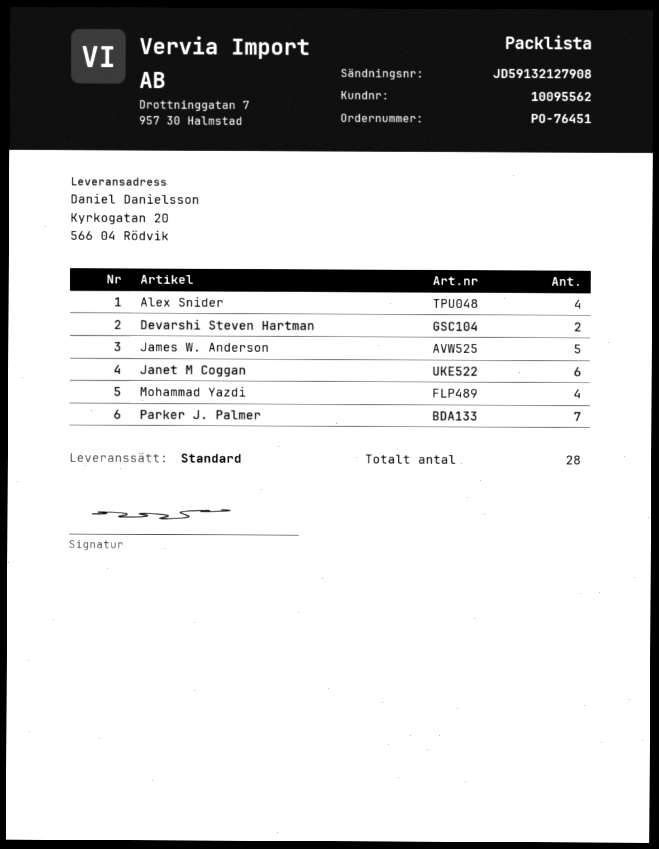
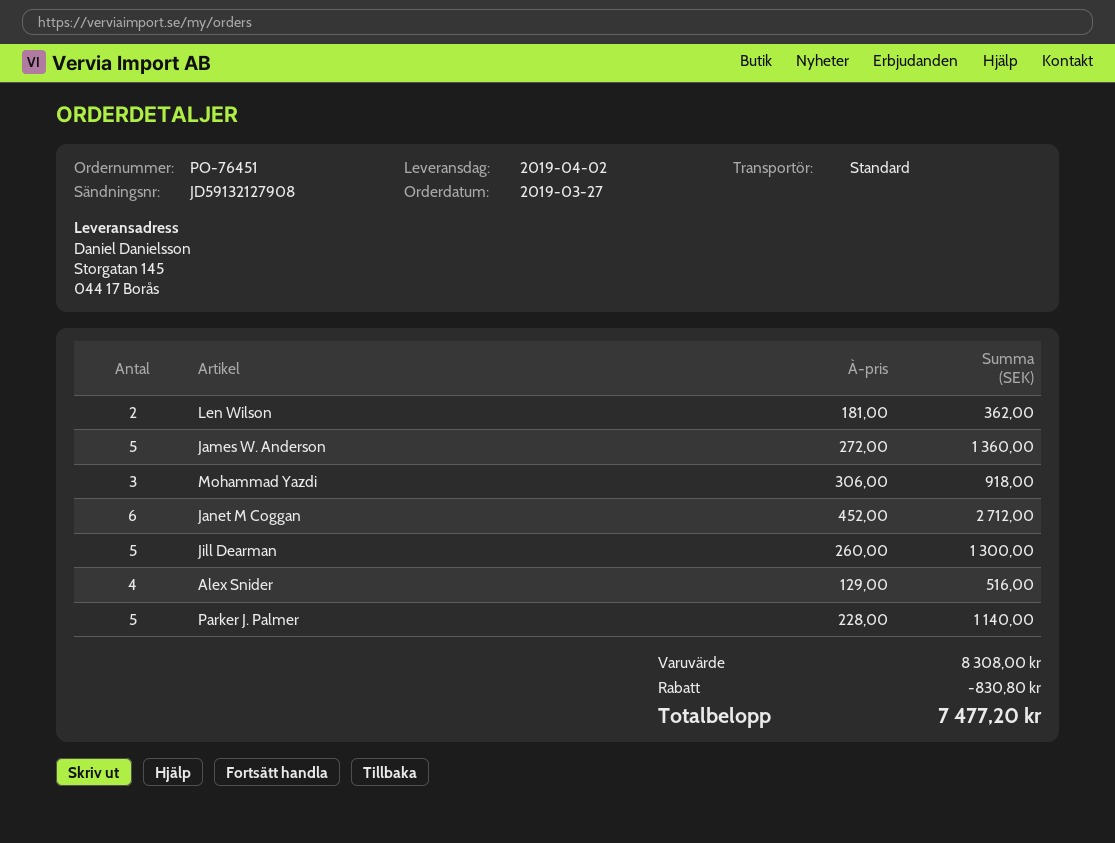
ship to: Kyrkogatan 20, 566 04 Rödvik -> Storgatan 145, 044 17 Borås
Devarshi Steven Hartman: 2 -> none
Mohammad Yazdi: 4 -> 3
Parker J. Palmer: 7 -> 5
Len Wilson: none -> 2
Jill Dearman: none -> 5

